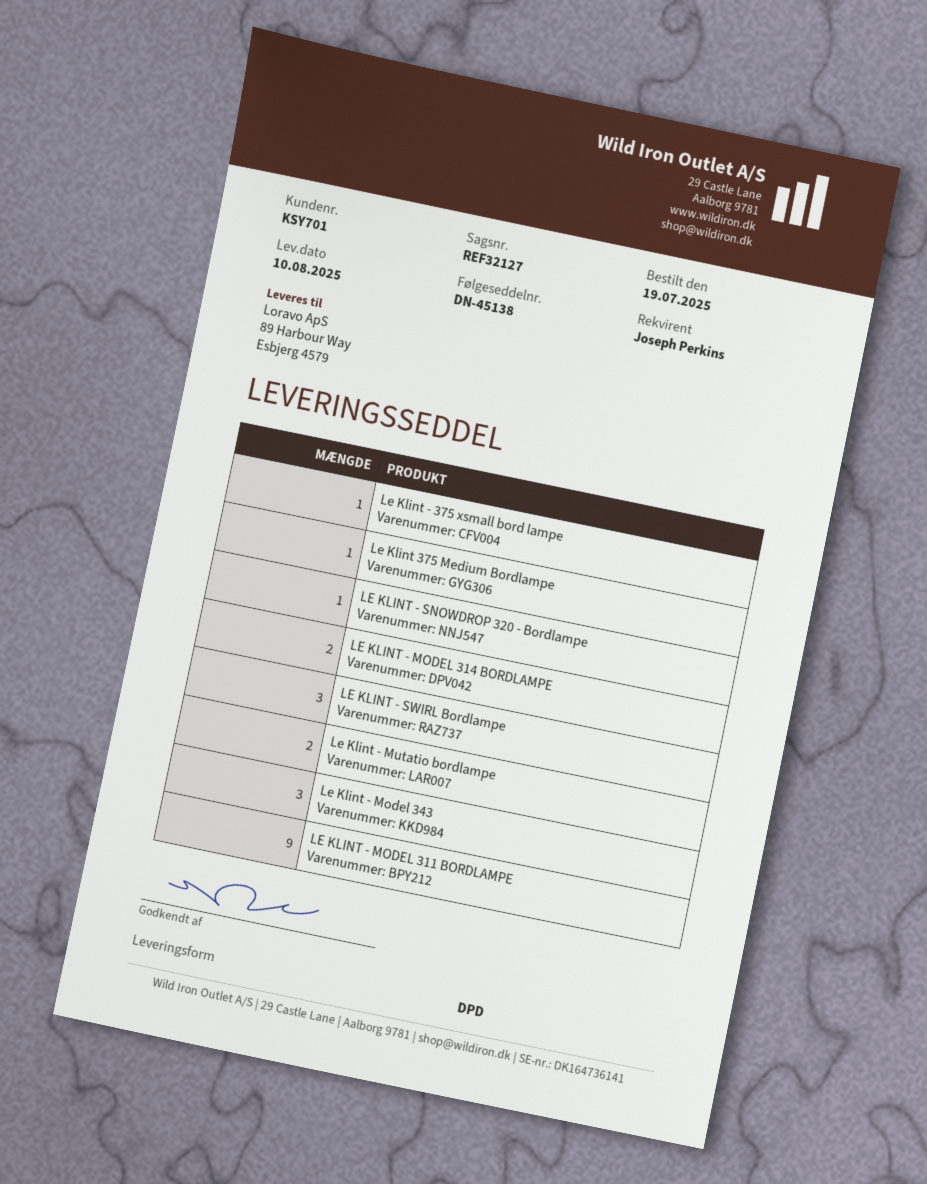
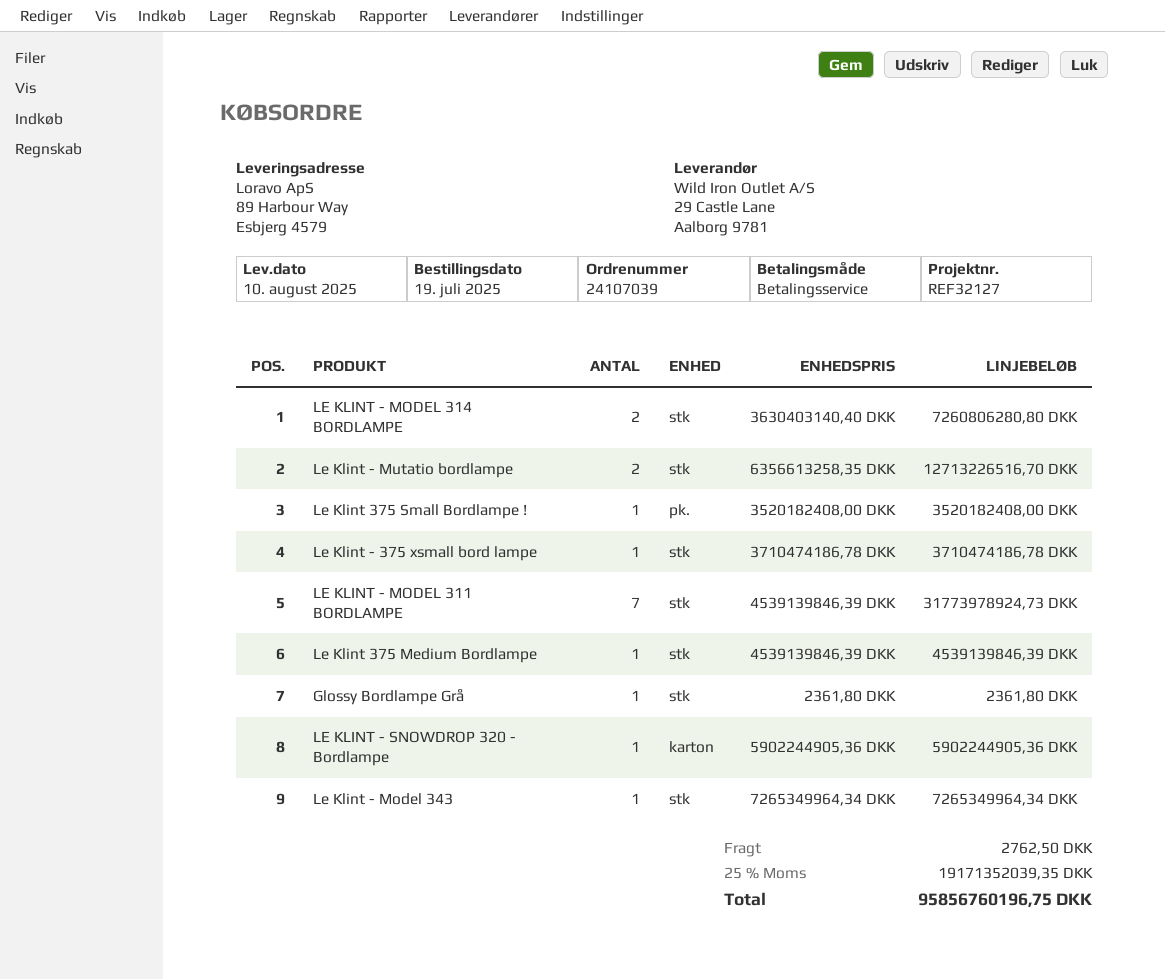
LE KLINT - SWIRL Bordlampe: 3 -> none
Le Klint - Model 343: 3 -> 1
LE KLINT - MODEL 311 BORDLAMPE: 9 -> 7
Le Klint 375 Small Bordlampe !: none -> 1
Glossy Bordlampe Grå: none -> 1

